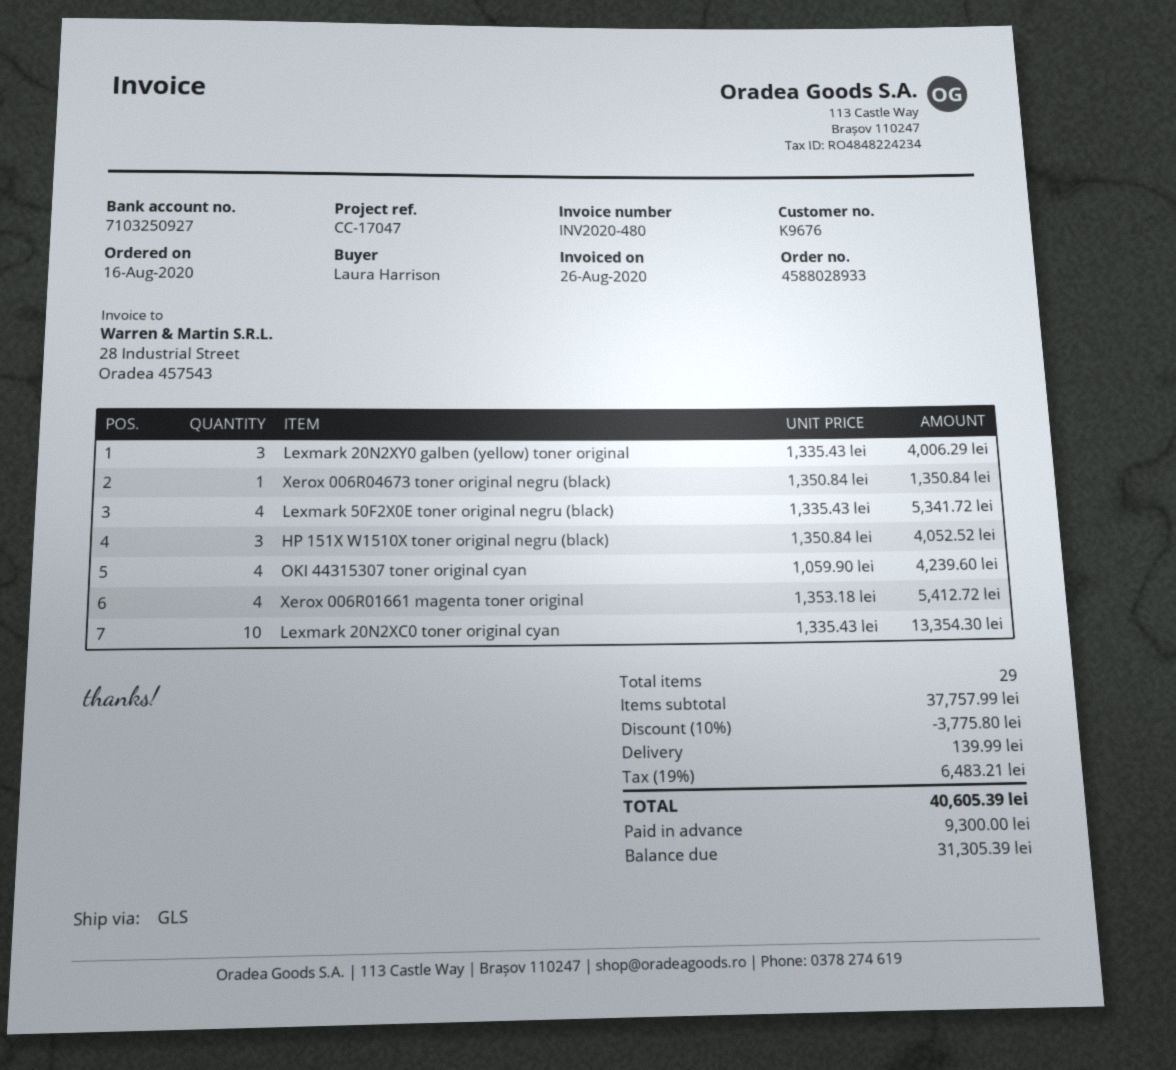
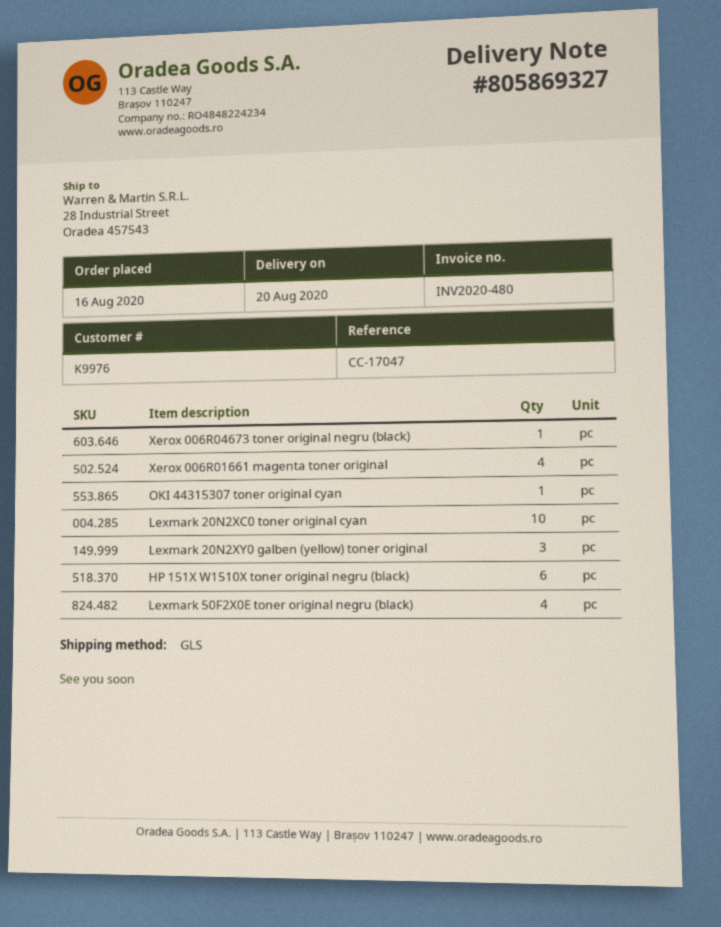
customer number: K9676 -> K9976
HP 151X W1510X toner original negru (black): 3 -> 6
OKI 44315307 toner original cyan: 4 -> 1

